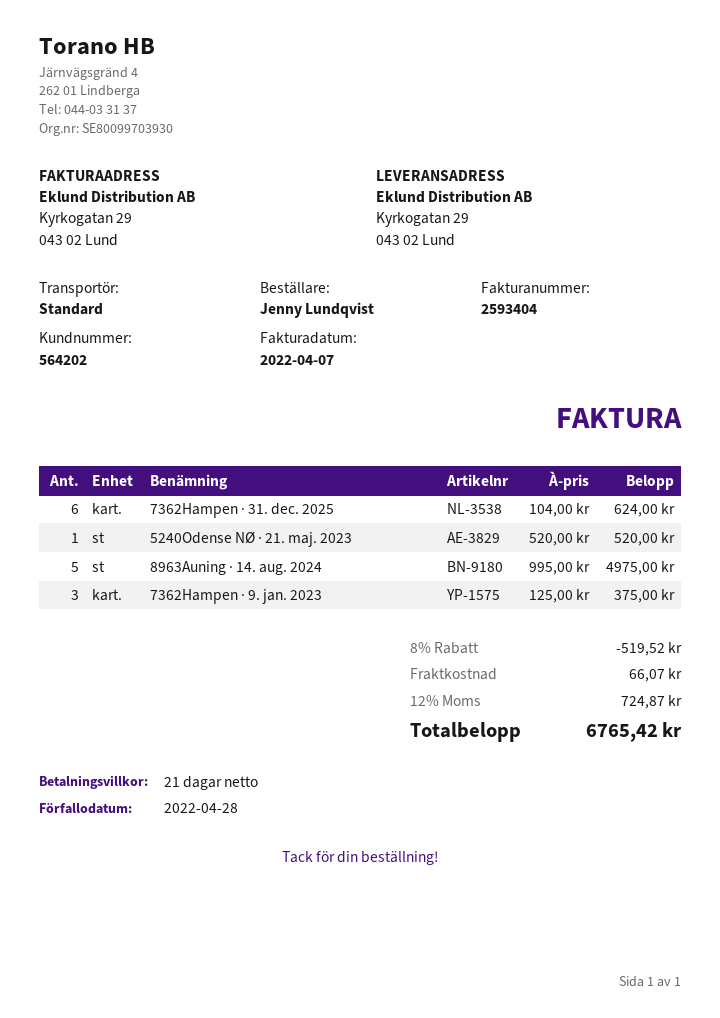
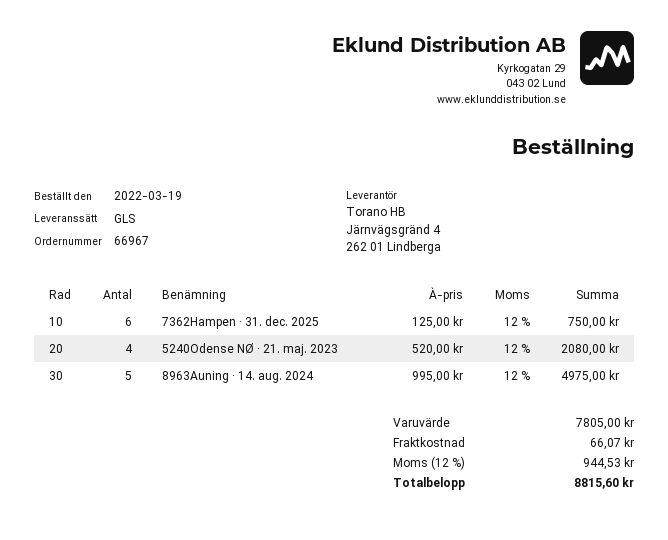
shipping method: standard -> GLS
7362Hampen · 31. dec. 2025: 6 x 104.00 = 624.00 -> 6 x 125.00 = 750.00
5240Odense NØ · 21. maj. 2023: 1 x 520.00 = 520.00 -> 4 x 520.00 = 2080.00
7362Hampen · 9. jan. 2023: 3 x 125.00 = 375.00 -> none
discount: 8% = 519.52 -> none
tax: 12% = 724.87 -> 12% = 944.53
total: 6765.42 -> 8815.60

